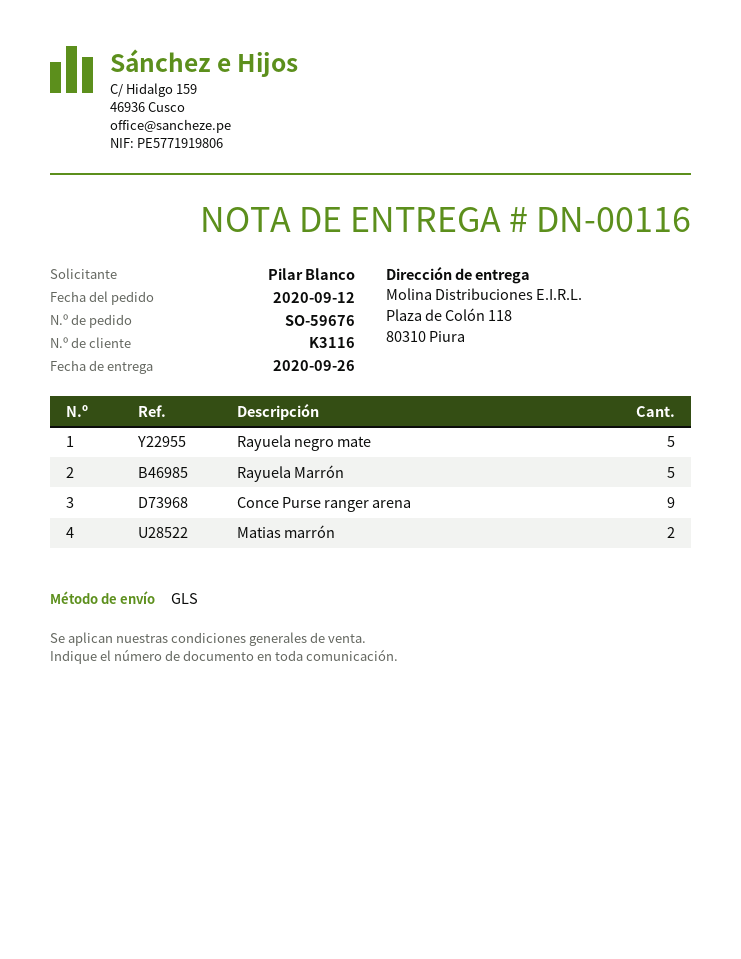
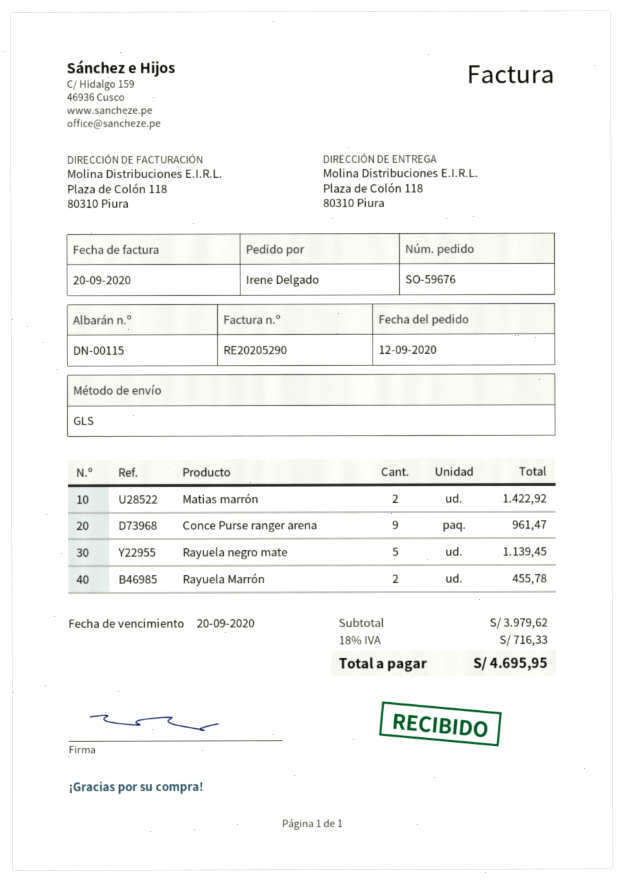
delivery note number: DN-00116 -> DN-00115
ordered by: Pilar Blanco -> Irene Delgado
Rayuela Marrón: 5 -> 2

